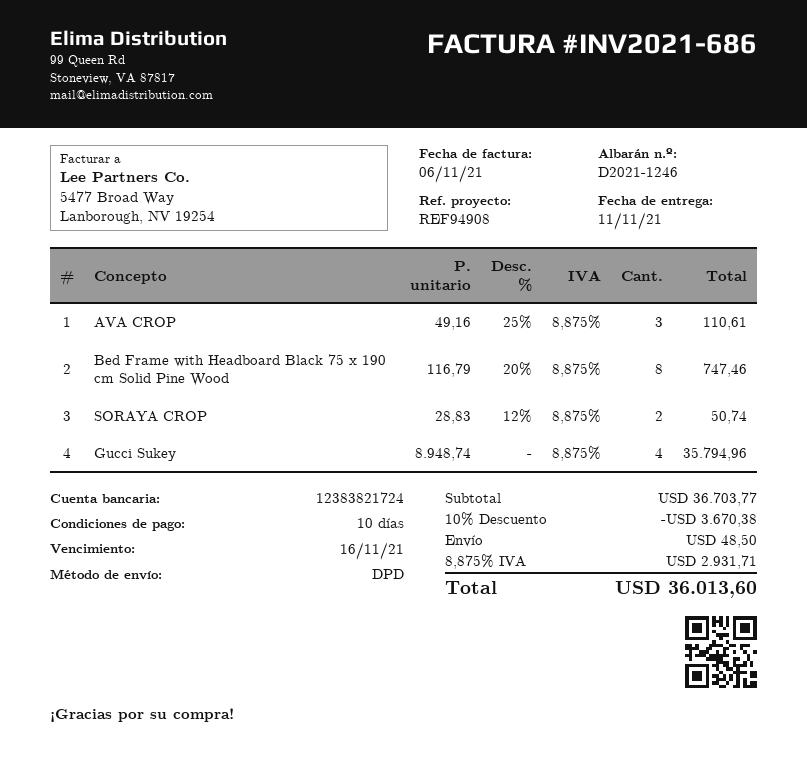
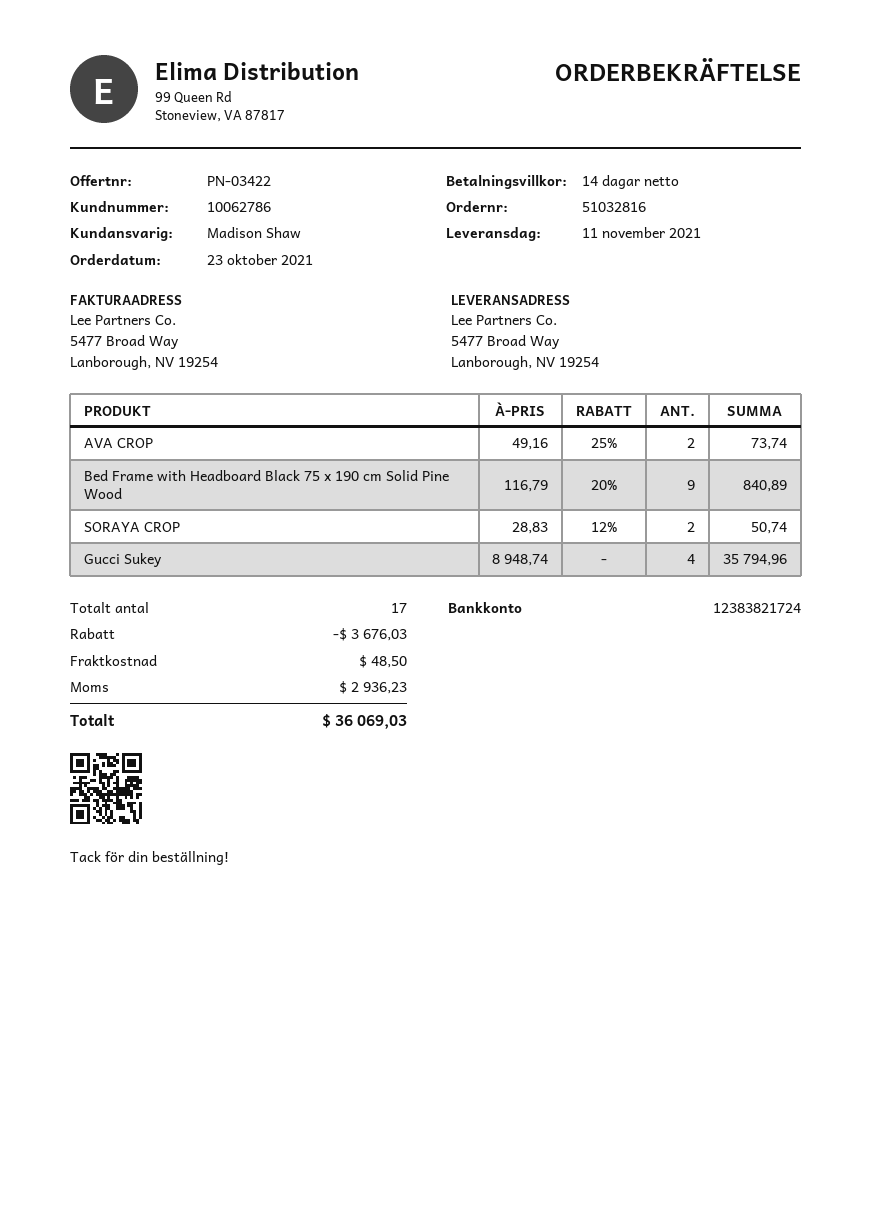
payment terms: 10 days -> 14 days
AVA CROP: 3 x 49.16 - 25% = 110.61 -> 2 x 49.16 - 25% = 73.74
Bed Frame with Headboard Black 75 x 190 cm Solid Pine Wood: 8 x 116.79 - 20% = 747.46 -> 9 x 116.79 - 20% = 840.89
discount: 3670.38 -> 3676.03
tax: 2931.71 -> 2936.23
total: 36013.60 -> 36069.03

